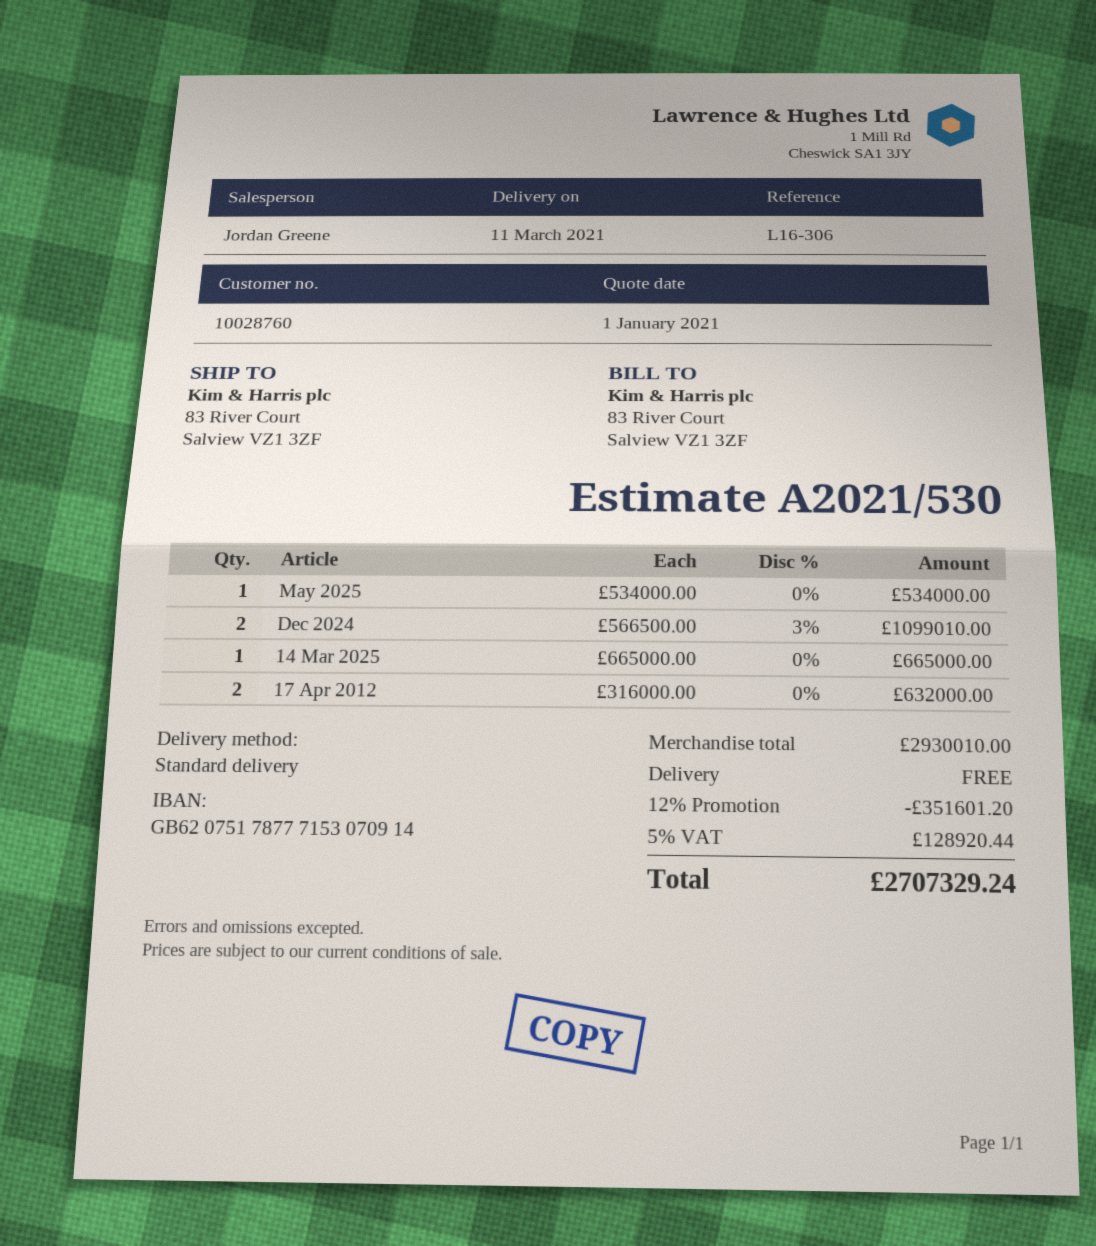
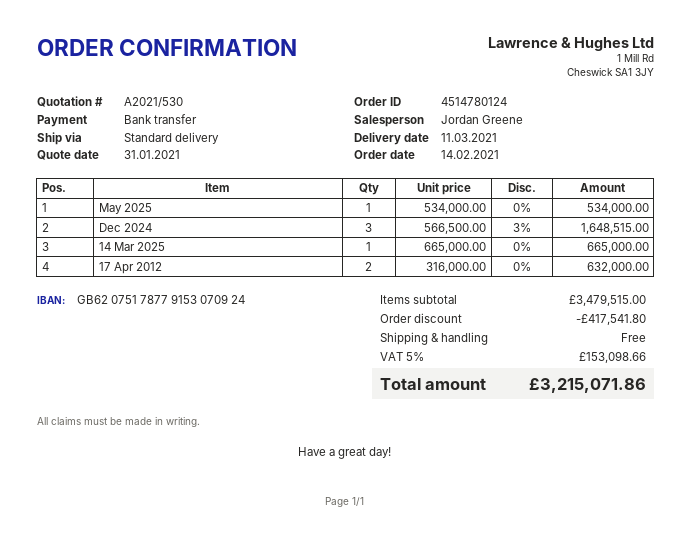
quote date: 2021-01-01 -> 2021-01-31
bank account: GB62075178777153070914 -> GB62075178779153070924
Dec 2024: 2 x 566500.00 - 3% = 1099010.00 -> 3 x 566500.00 - 3% = 1648515.00
subtotal: 2930010.00 -> 3479515.00
discount: 351601.20 -> 417541.80
tax: 5% = 128920.44 -> 5% = 153098.66
total: 2707329.24 -> 3215071.86

